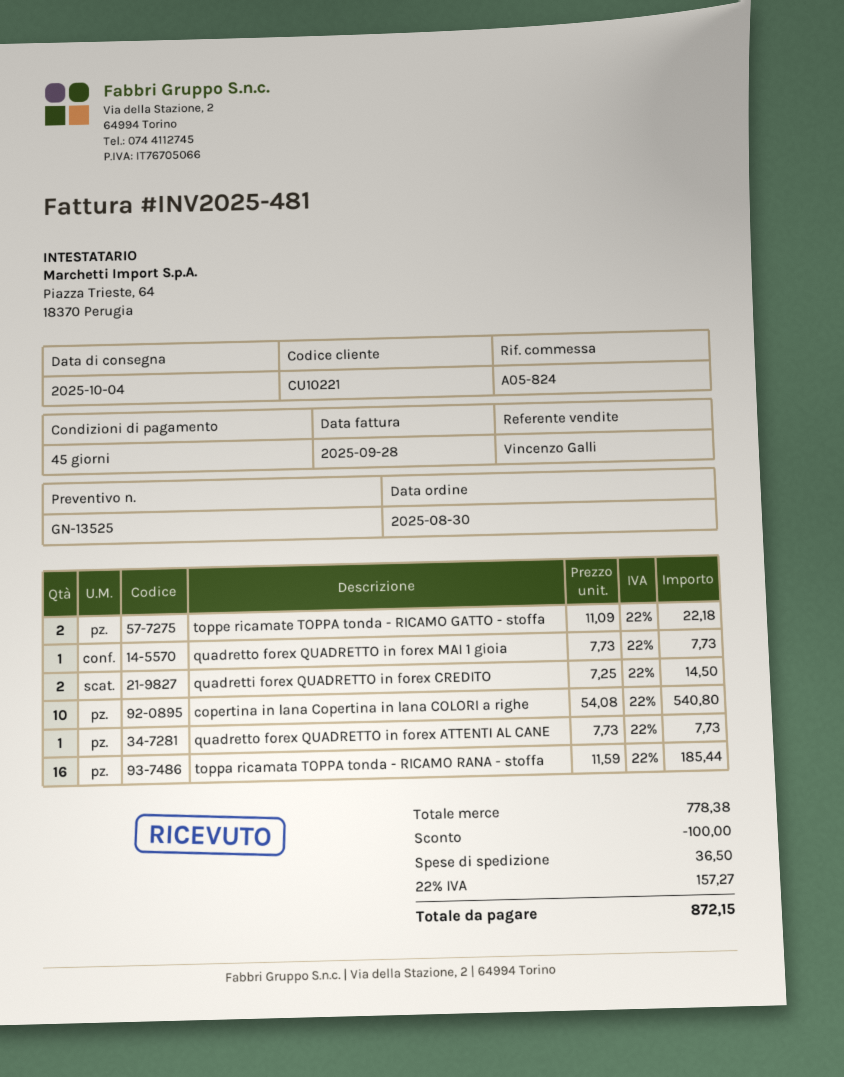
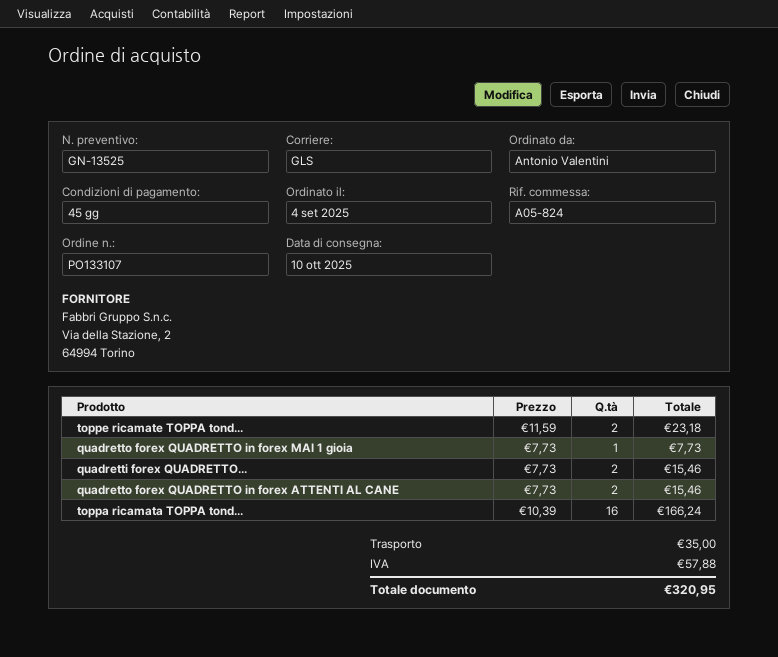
order date: 2025-08-30 -> 2025-09-04
delivery date: 2025-10-04 -> 2025-10-10
toppe ricamate TOPPA tonda - RICAMO GATTO - stoffa: 2 x 11.09 = 22.18 -> 2 x 11.59 = 23.18
quadretti forex QUADRETTO in forex CREDITO: 2 x 7.25 = 14.50 -> 2 x 7.73 = 15.46
copertina in lana Copertina in lana COLORI a righe: 10 x 54.08 = 540.80 -> none
quadretto forex QUADRETTO in forex ATTENTI AL CANE: 1 x 7.73 = 7.73 -> 2 x 7.73 = 15.46
toppa ricamata TOPPA tonda - RICAMO RANA - stoffa: 16 x 11.59 = 185.44 -> 16 x 10.39 = 166.24
discount: 100.00 -> none
shipping: 36.50 -> 35.00
tax: 157.27 -> 57.88
total: 872.15 -> 320.95

